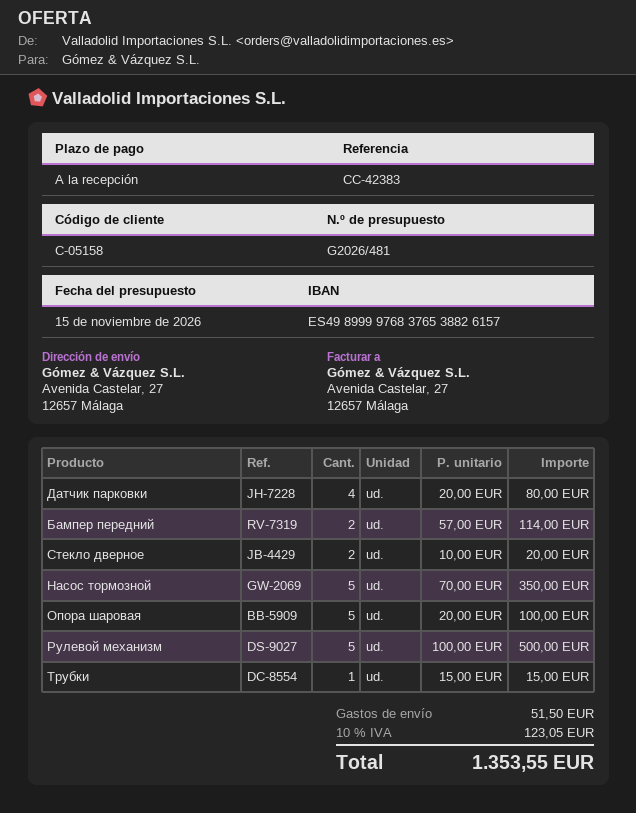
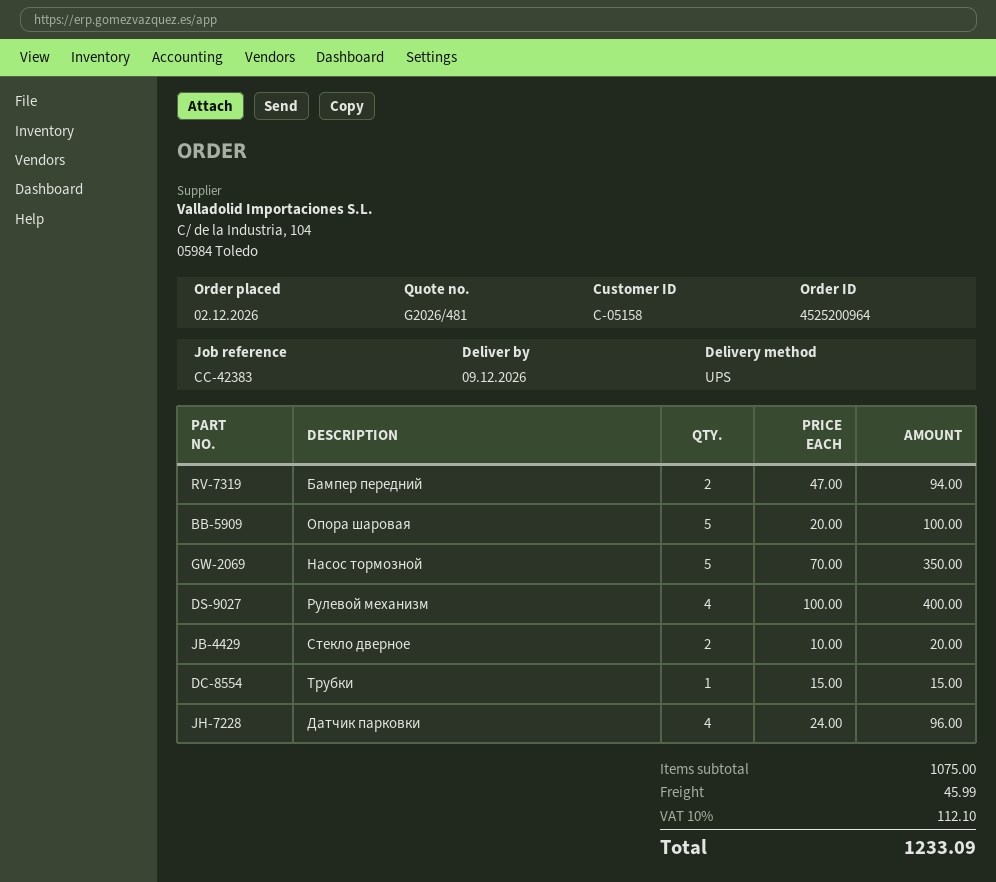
Датчик парковки: 4 x 20.00 = 80.00 -> 4 x 24.00 = 96.00
Бампер передний: 2 x 57.00 = 114.00 -> 2 x 47.00 = 94.00
Рулевой механизм: 5 x 100.00 = 500.00 -> 4 x 100.00 = 400.00
shipping: 51.50 -> 45.99
tax: 10% = 123.05 -> 10% = 112.10
total: 1353.55 -> 1233.09

